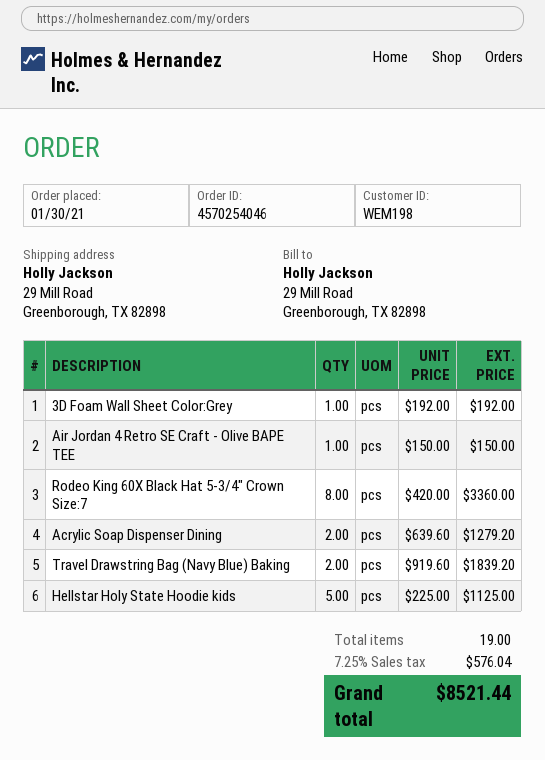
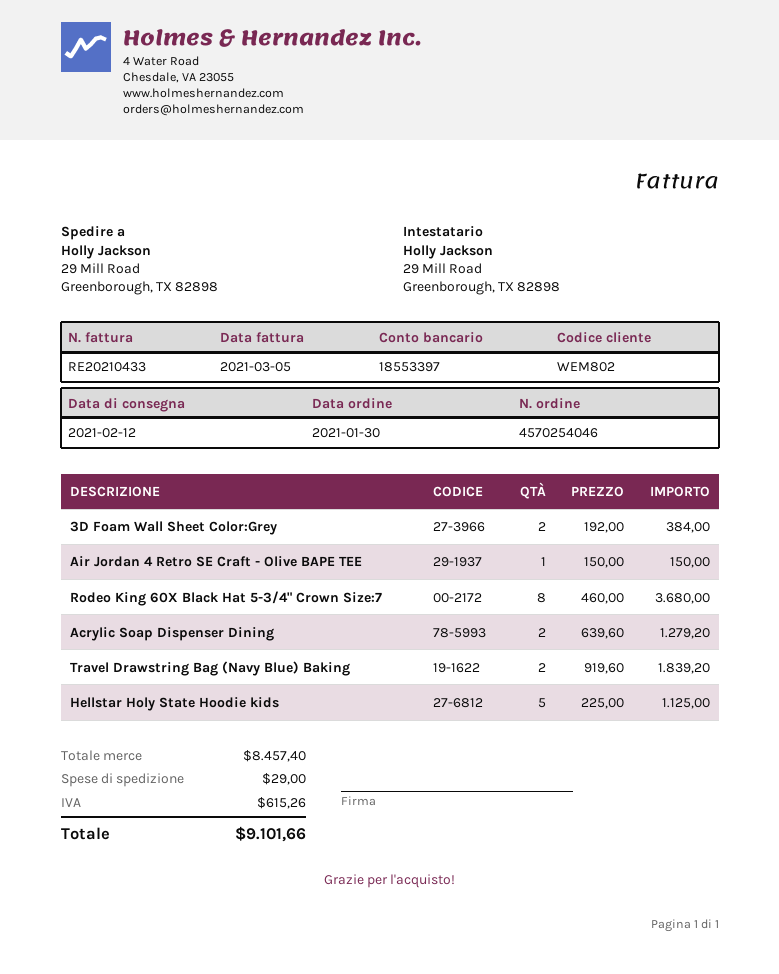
customer number: WEM198 -> WEM802
3D Foam Wall Sheet Color:Grey: 1 x 192.00 = 192.00 -> 2 x 192.00 = 384.00
Rodeo King 60X Black Hat 5-3/4" Crown Size:7: 8 x 420.00 = 3360.00 -> 8 x 460.00 = 3680.00
shipping: none -> 29.00
tax: 576.04 -> 615.26
total: 8521.44 -> 9101.66

